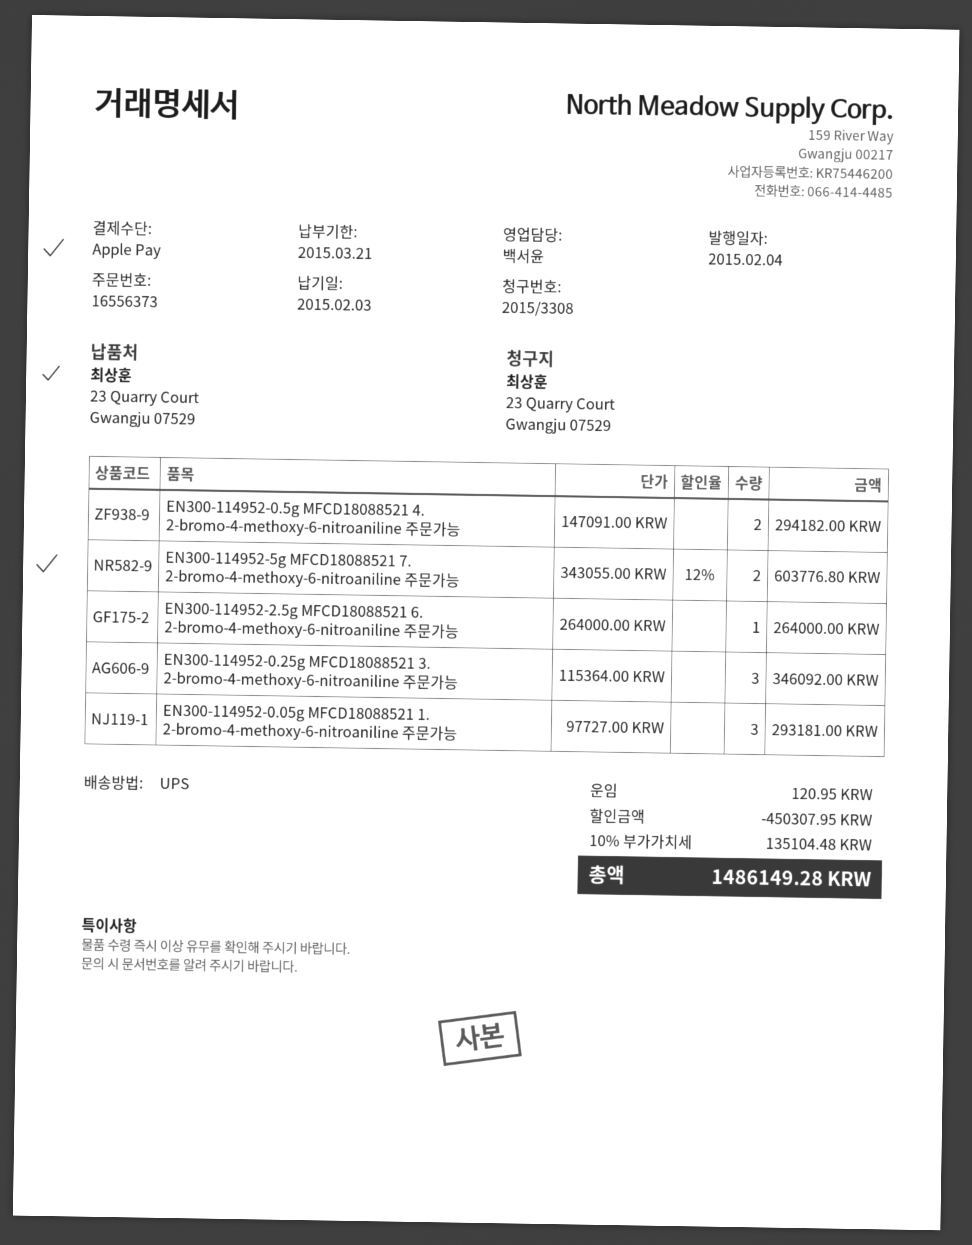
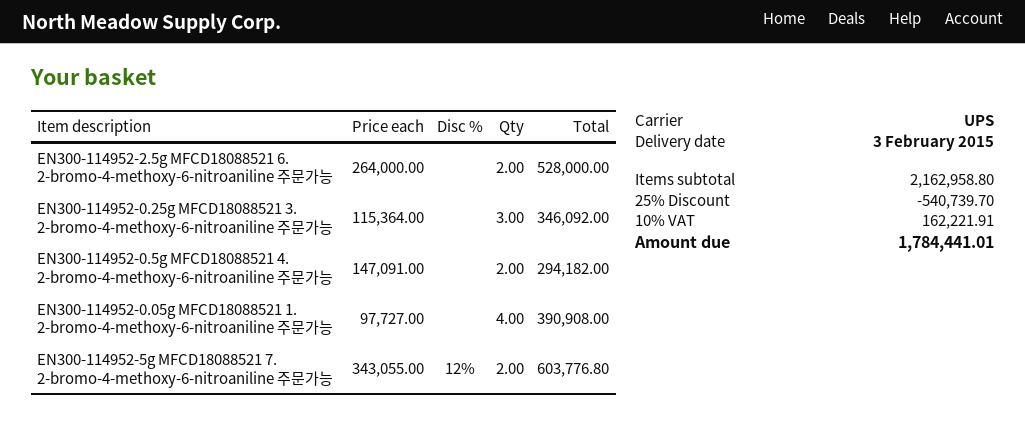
EN300-114952-2.5g MFCD18088521 6. 2-bromo-4-methoxy-6-nitroaniline 주문가능: 1 x 264000.00 = 264000.00 -> 2 x 264000.00 = 528000.00
EN300-114952-0.05g MFCD18088521 1. 2-bromo-4-methoxy-6-nitroaniline 주문가능: 3 x 97727.00 = 293181.00 -> 4 x 97727.00 = 390908.00
discount: 450307.95 -> 540739.70
shipping: 120.95 -> none
tax: 10% = 135104.48 -> 10% = 162221.91
total: 1486149.28 -> 1784441.01

